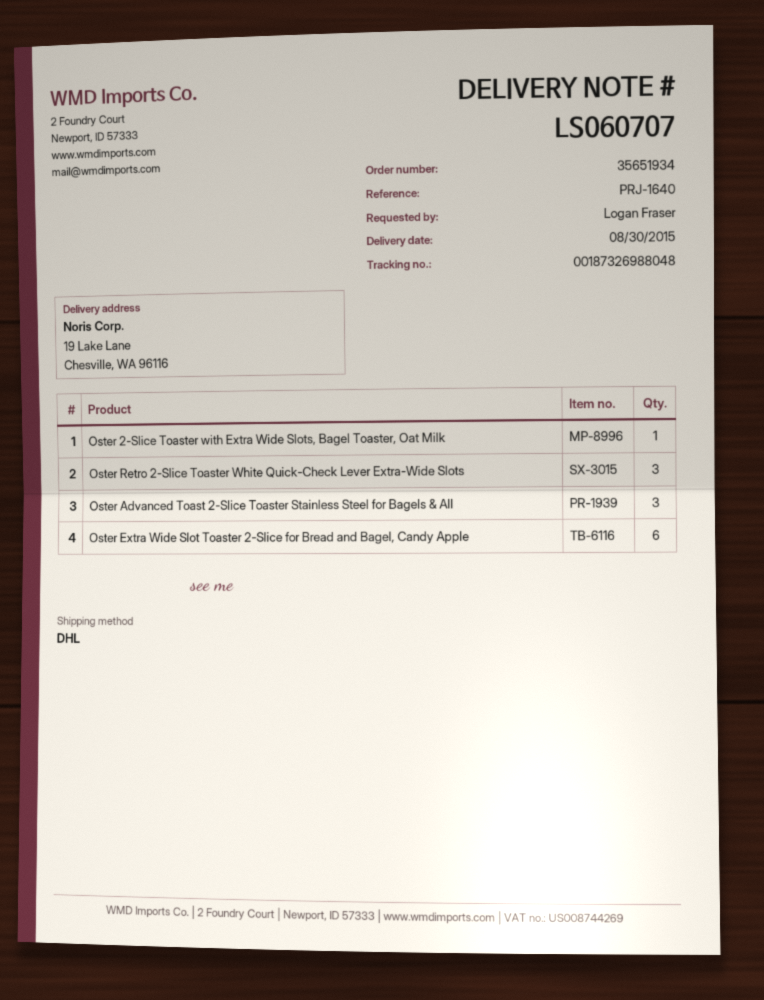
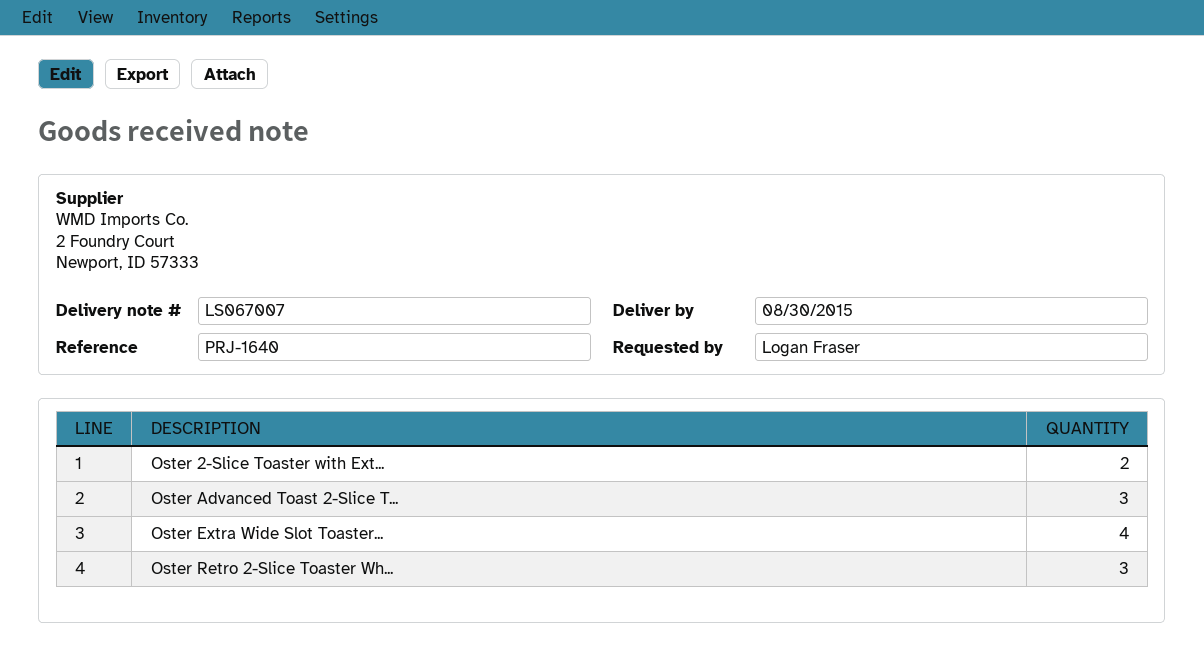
delivery note number: LS060707 -> LS067007
Oster 2-Slice Toaster with Extra Wide Slots, Bagel Toaster, Oat Milk: 1 -> 2
Oster Extra Wide Slot Toaster 2-Slice for Bread and Bagel, Candy Apple: 6 -> 4

